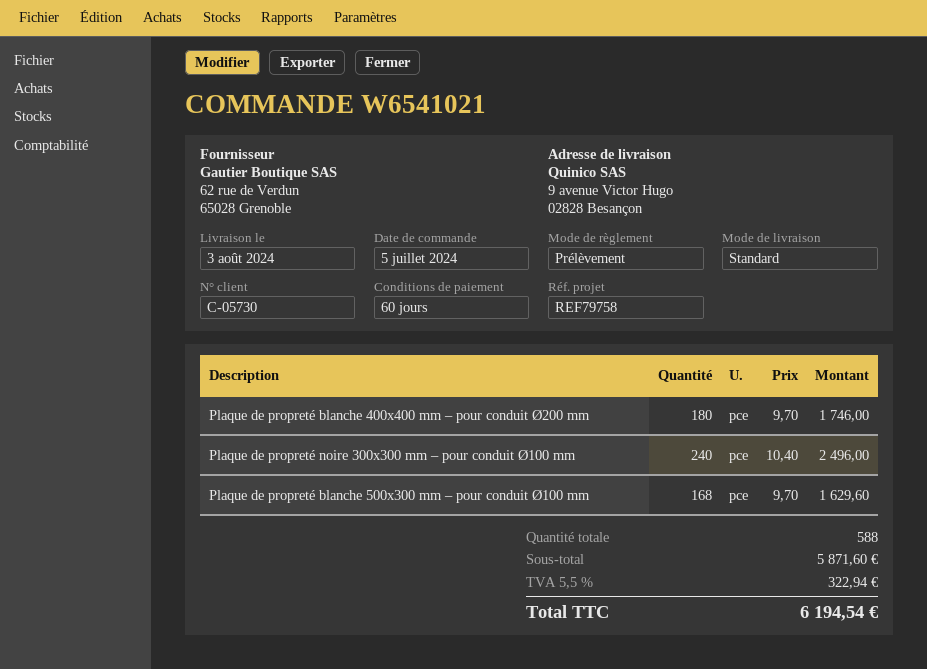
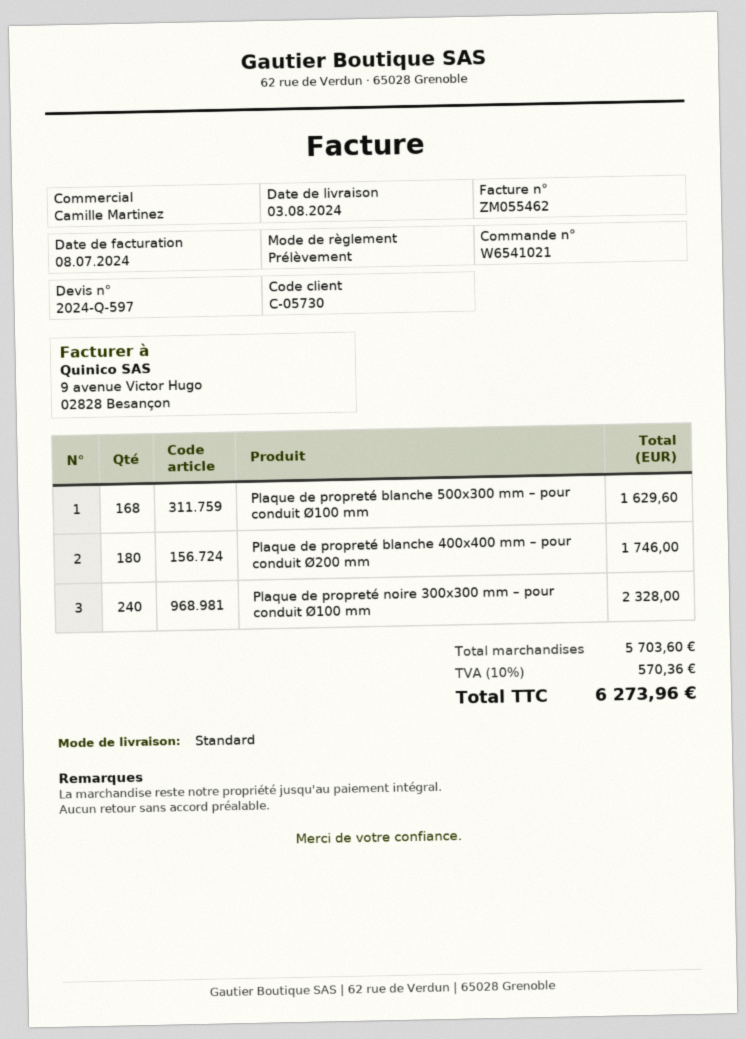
Plaque de propreté noire 300x300 mm – pour conduit Ø100 mm: 240 for 2496.00 -> 240 for 2328.00
subtotal: 5871.60 -> 5703.60
tax: 5.5% = 322.94 -> 10% = 570.36
total: 6194.54 -> 6273.96

